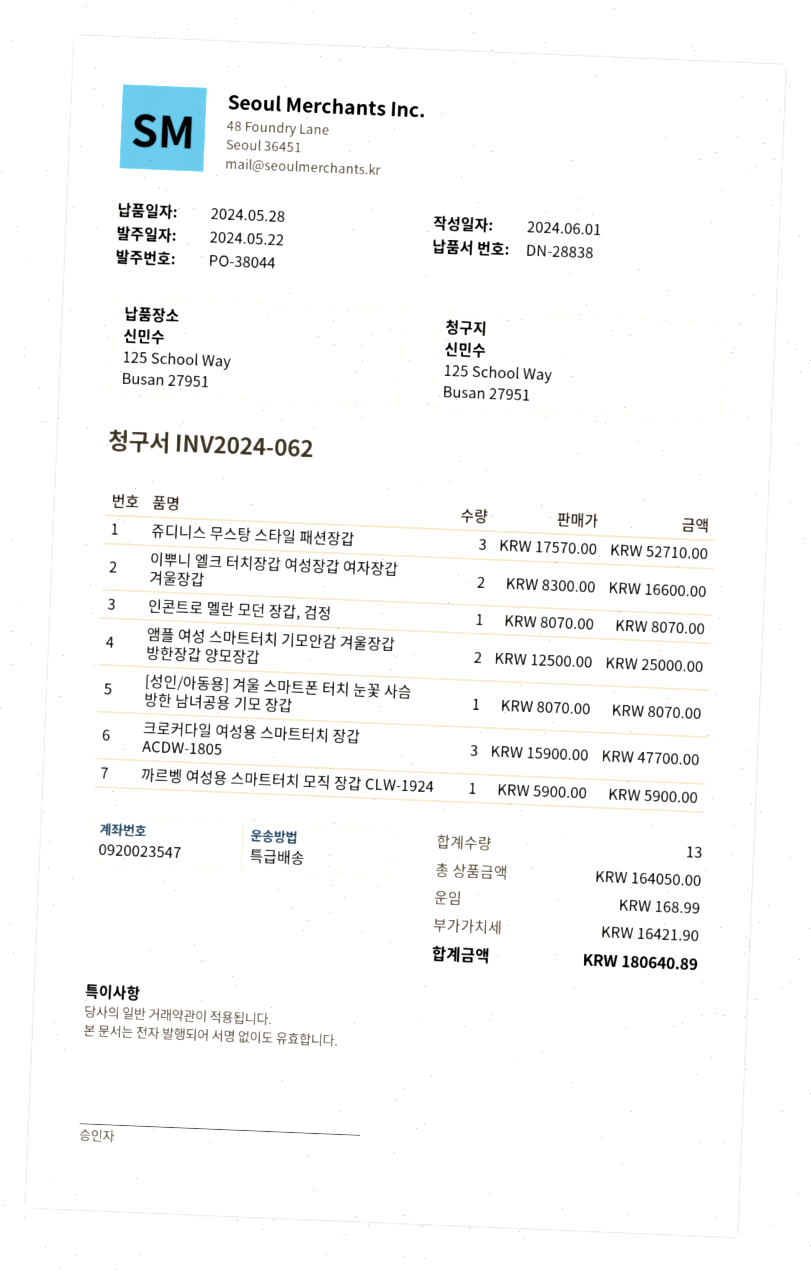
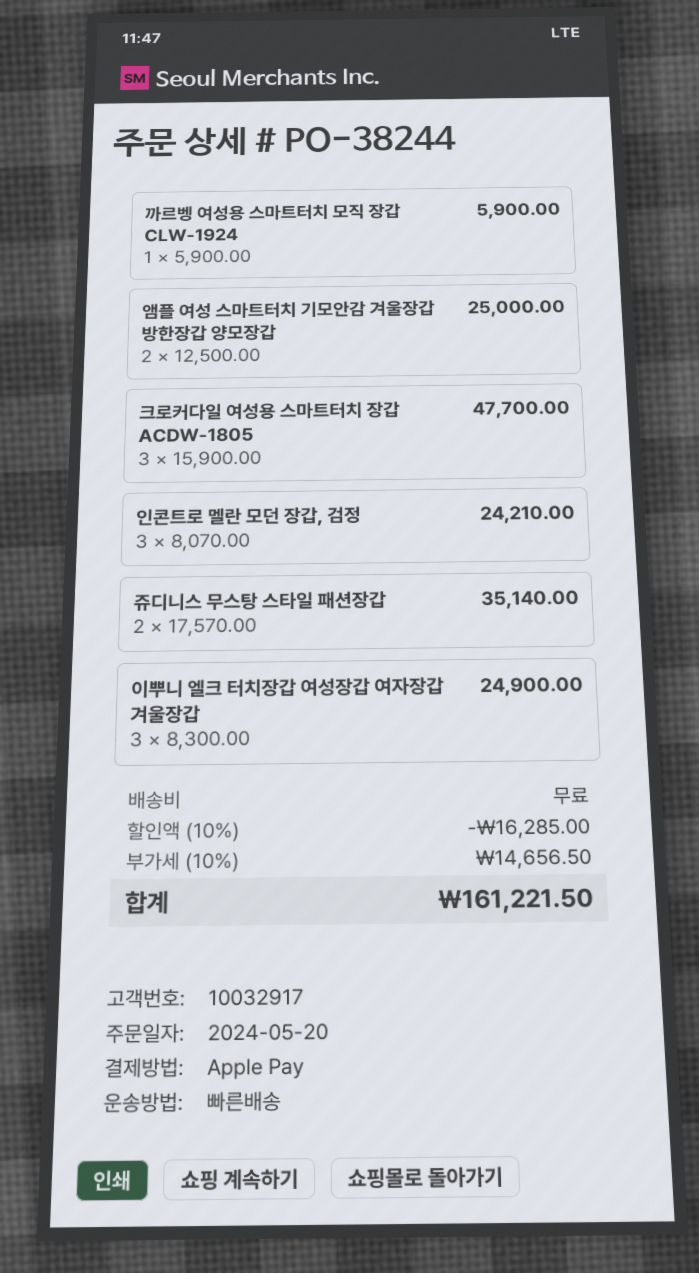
order number: PO-38044 -> PO-38244
order date: 2024-05-22 -> 2024-05-20
쥬디니스 무스탕 스타일 패션장갑: 3 x 17570.00 = 52710.00 -> 2 x 17570.00 = 35140.00
이뿌니 엘크 터치장갑 여성장갑 여자장갑 겨울장갑: 2 x 8300.00 = 16600.00 -> 3 x 8300.00 = 24900.00
인콘트로 멜란 모던 장갑, 검정: 1 x 8070.00 = 8070.00 -> 3 x 8070.00 = 24210.00
[성인/아동용] 겨울 스마트폰 터치 눈꽃 사슴 방한 남녀공용 기모 장갑: 1 x 8070.00 = 8070.00 -> none
discount: none -> 10% = 16285.00
shipping: 168.99 -> 0.00
tax: 16421.90 -> 14656.50
total: 180640.89 -> 161221.50

